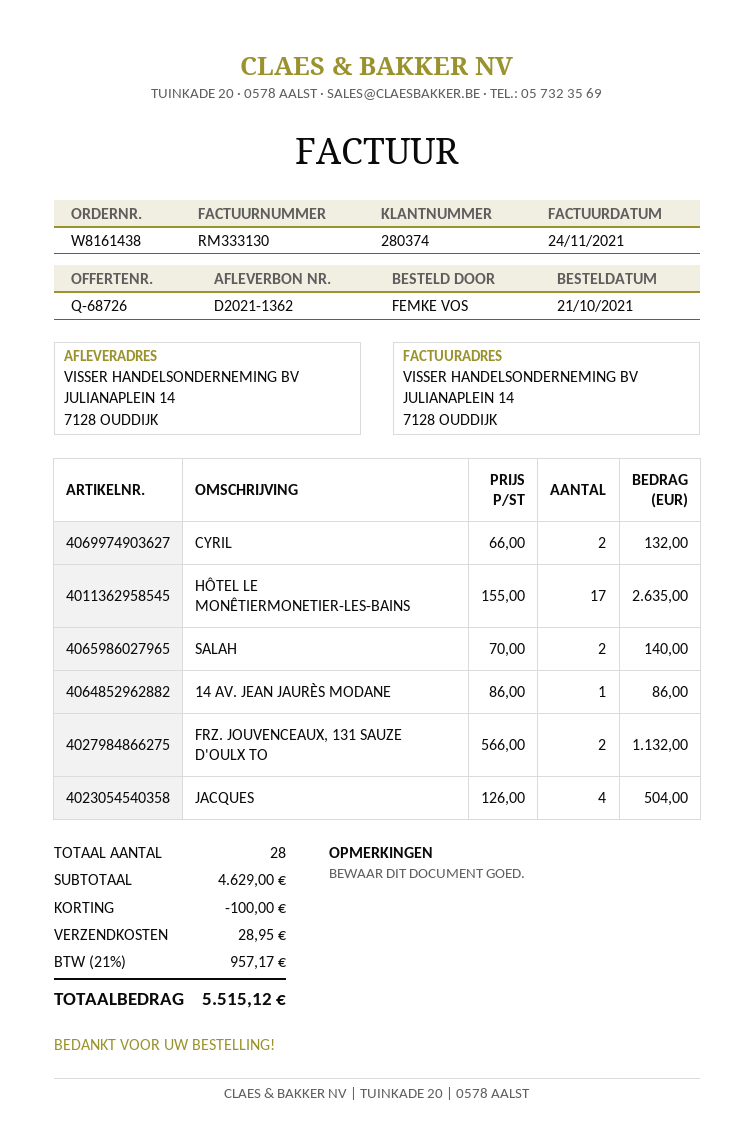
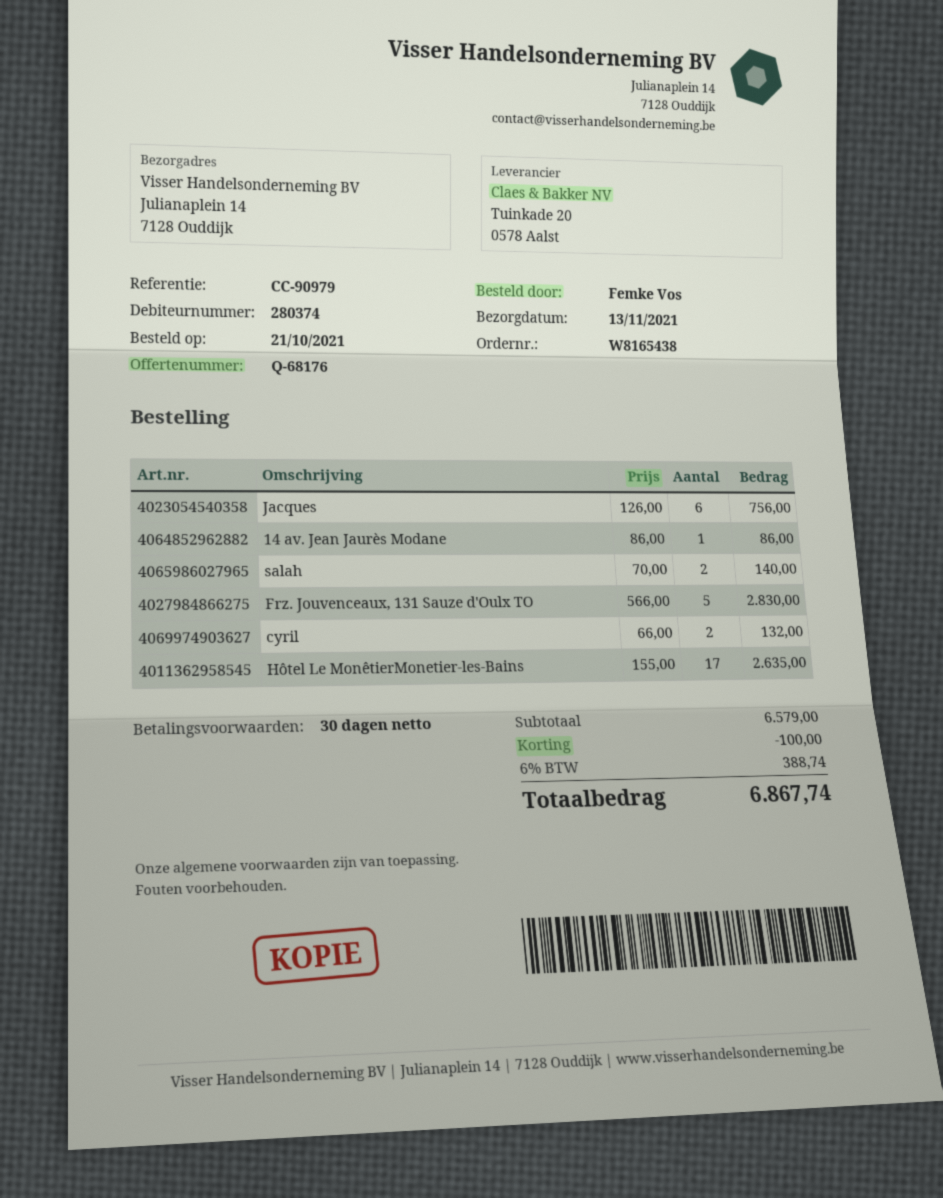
quote number: Q-68726 -> Q-68176
order number: W8161438 -> W8165438
FRZ. JOUVENCEAUX, 131 SAUZE D'OULX TO: 2 x 566.00 = 1132.00 -> 5 x 566.00 = 2830.00
JACQUES: 4 x 126.00 = 504.00 -> 6 x 126.00 = 756.00
subtotal: 4629.00 -> 6579.00
shipping: 28.95 -> none
tax: 21% = 957.17 -> 6% = 388.74
total: 5515.12 -> 6867.74

